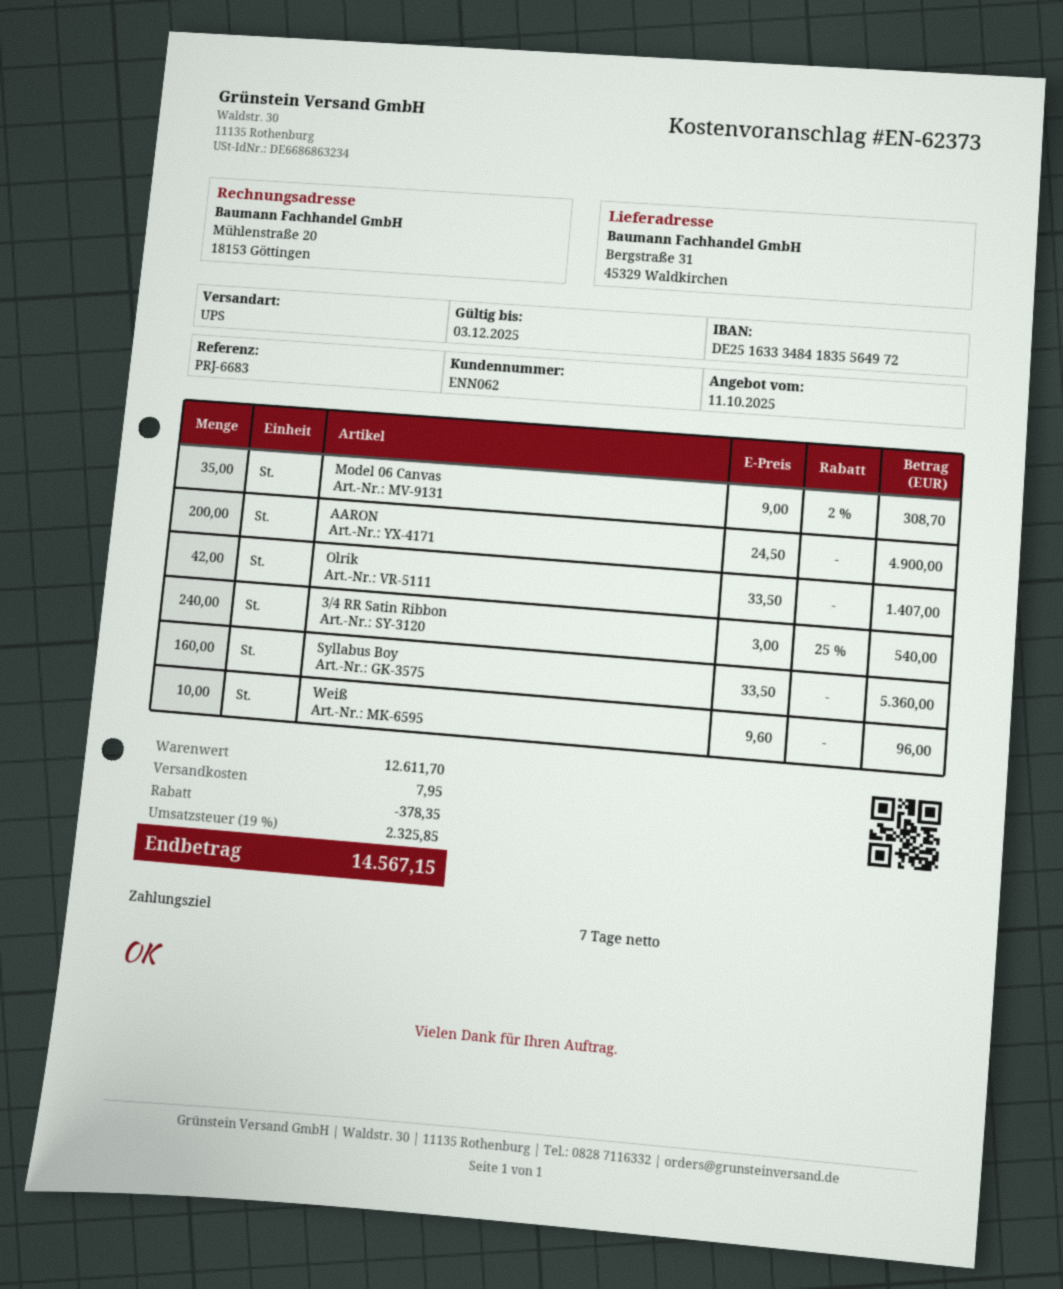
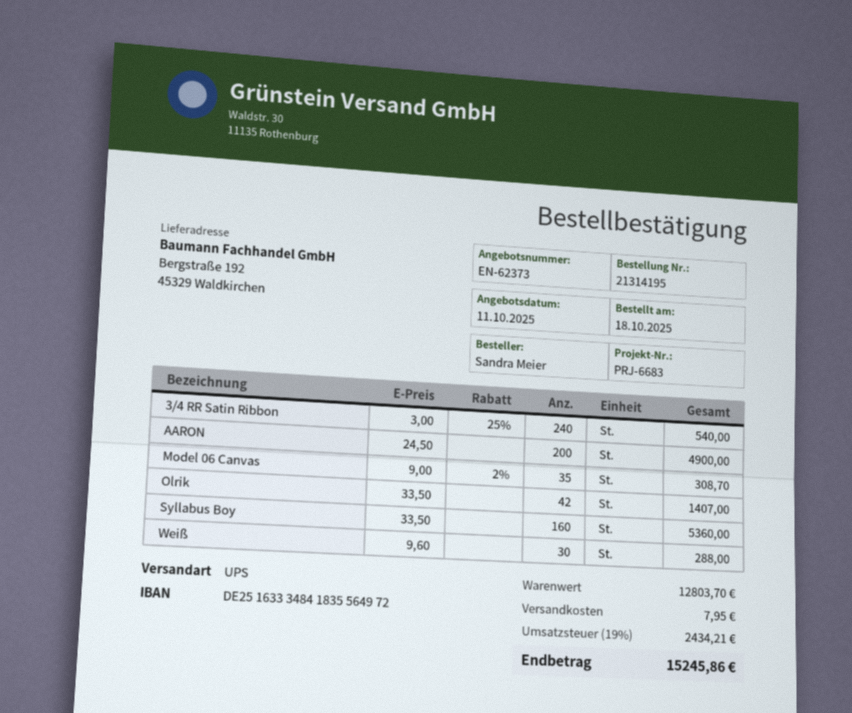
ship to: Bergstraße 31, 45329 Waldkirchen -> Bergstraße 192, 45329 Waldkirchen
Weiß: 10 x 9.60 = 96.00 -> 30 x 9.60 = 288.00
subtotal: 12611.70 -> 12803.70
discount: 378.35 -> none
tax: 19% = 2325.85 -> 19% = 2434.21
total: 14567.15 -> 15245.86

